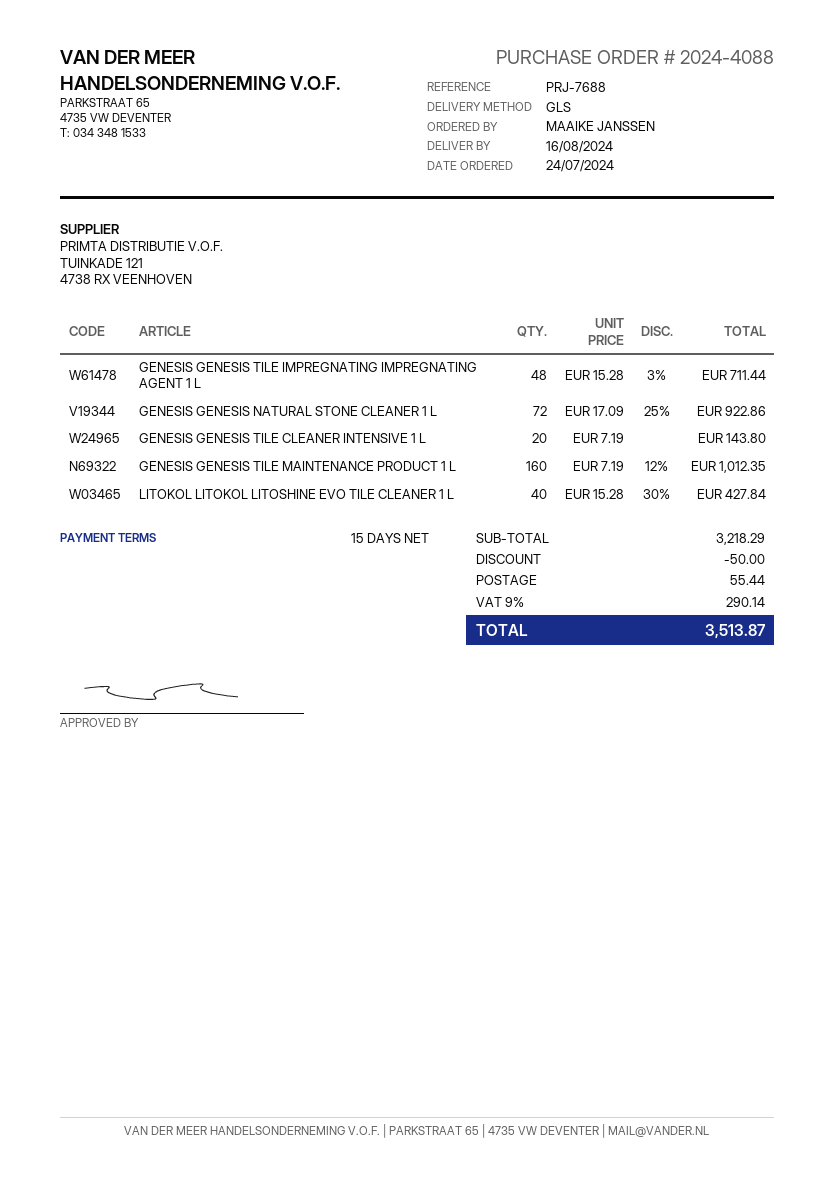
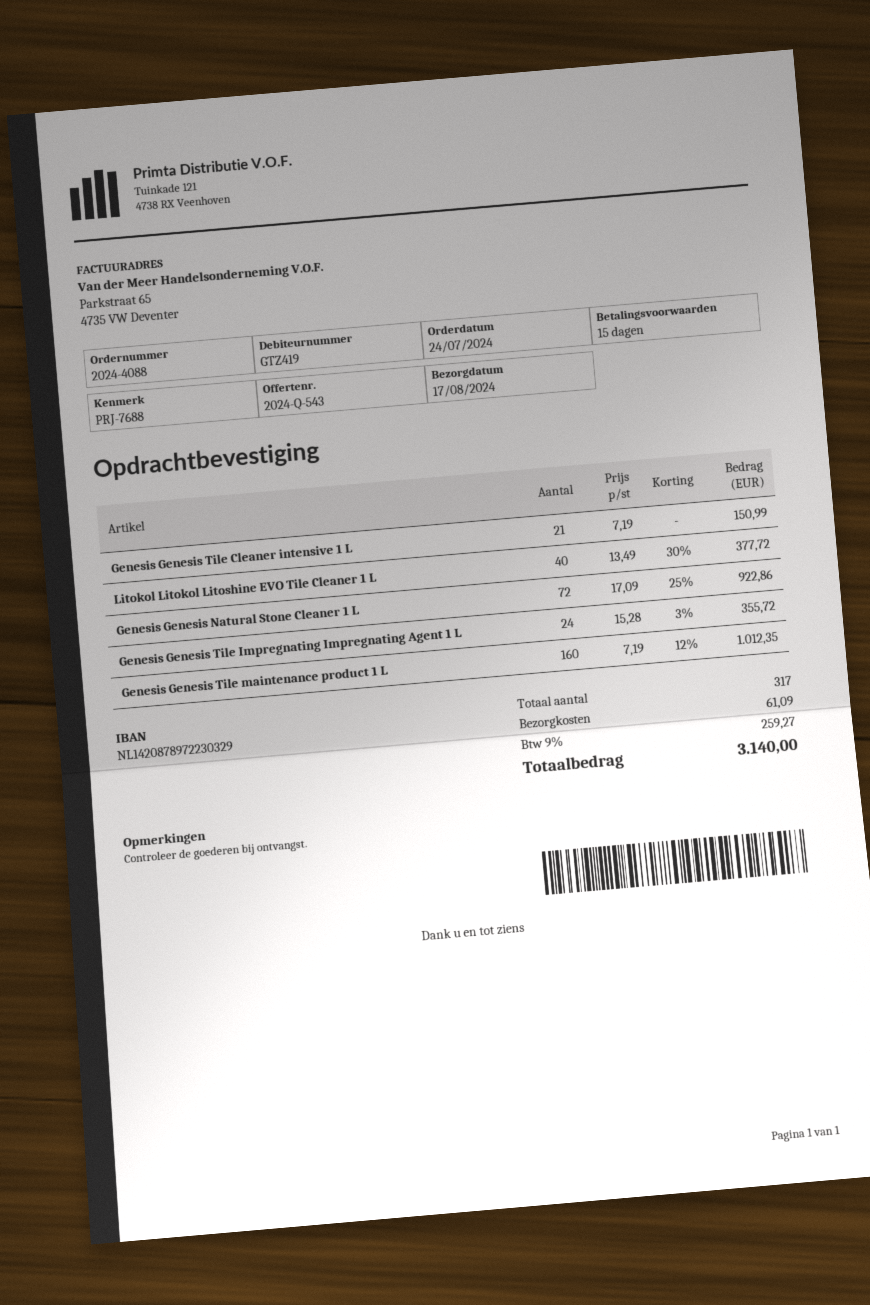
delivery date: 2024-08-16 -> 2024-08-17
GENESIS GENESIS TILE IMPREGNATING IMPREGNATING AGENT 1 L: 48 x 15.28 - 3% = 711.44 -> 24 x 15.28 - 3% = 355.72
GENESIS GENESIS TILE CLEANER INTENSIVE 1 L: 20 x 7.19 = 143.80 -> 21 x 7.19 = 150.99
LITOKOL LITOKOL LITOSHINE EVO TILE CLEANER 1 L: 40 x 15.28 - 30% = 427.84 -> 40 x 13.49 - 30% = 377.72
discount: 50.00 -> none
shipping: 55.44 -> 61.09
tax: 9% = 290.14 -> 9% = 259.27
total: 3513.87 -> 3140.00

